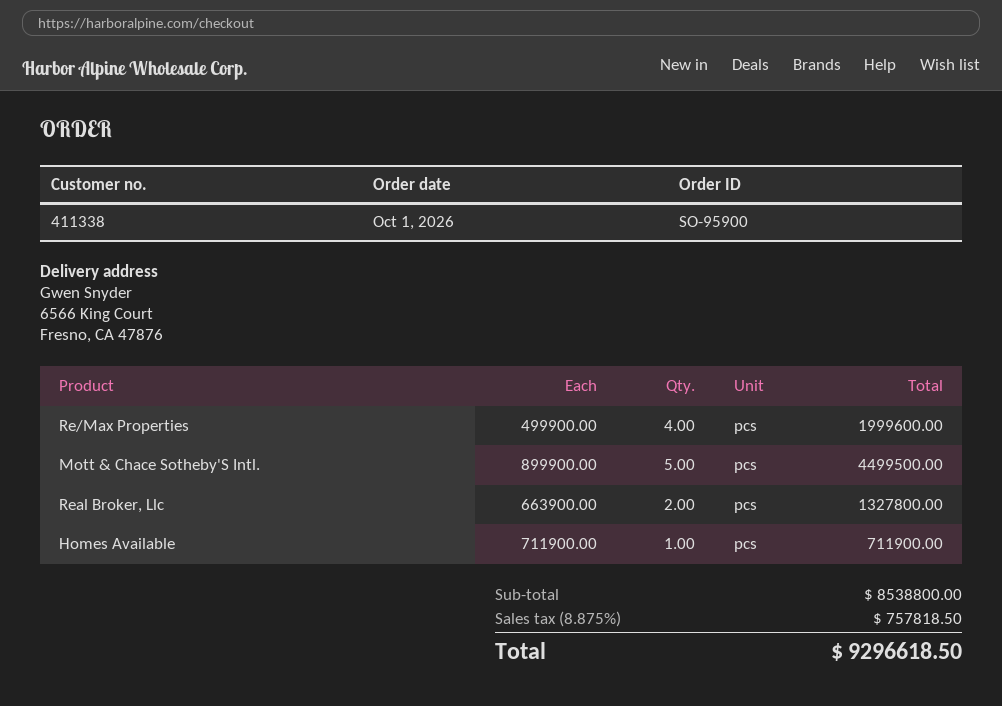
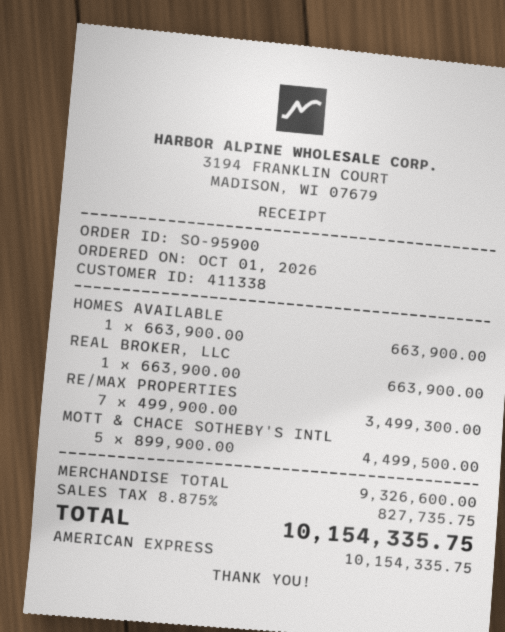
Re/Max Properties: 4 x 499900.00 = 1999600.00 -> 7 x 499900.00 = 3499300.00
Real Broker, Llc: 2 x 663900.00 = 1327800.00 -> 1 x 663900.00 = 663900.00
Homes Available: 1 x 711900.00 = 711900.00 -> 1 x 663900.00 = 663900.00
subtotal: 8538800.00 -> 9326600.00
tax: 8.875% = 757818.50 -> 8.875% = 827735.75
total: 9296618.50 -> 10154335.75

